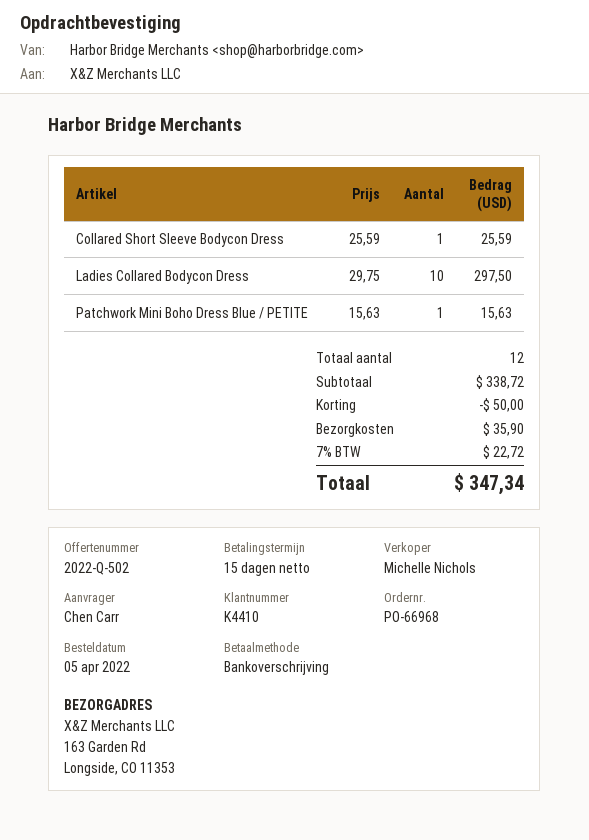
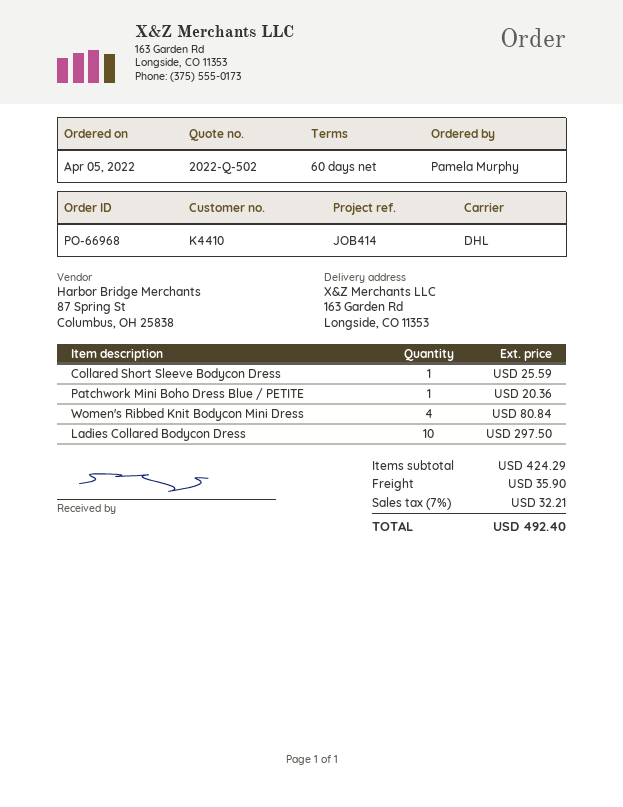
payment terms: 15 days -> 60 days
ordered by: Chen Carr -> Pamela Murphy
Patchwork Mini Boho Dress Blue / PETITE: 1 for 15.63 -> 1 for 20.36
Women's Ribbed Knit Bodycon Mini Dress: none -> 4 for 80.84
subtotal: 338.72 -> 424.29
discount: 50.00 -> none
tax: 7% = 22.72 -> 7% = 32.21
total: 347.34 -> 492.40

